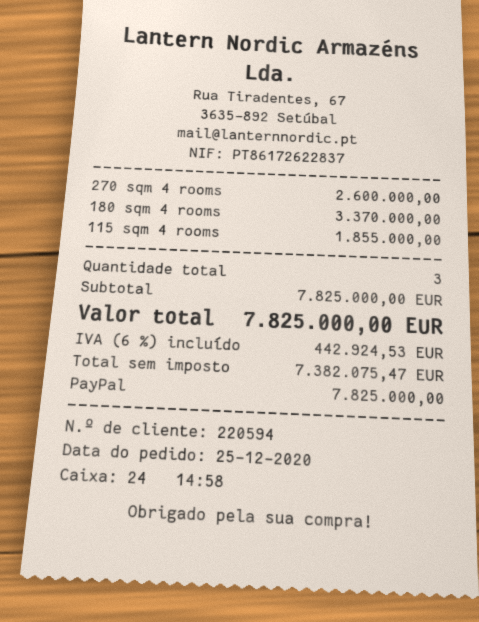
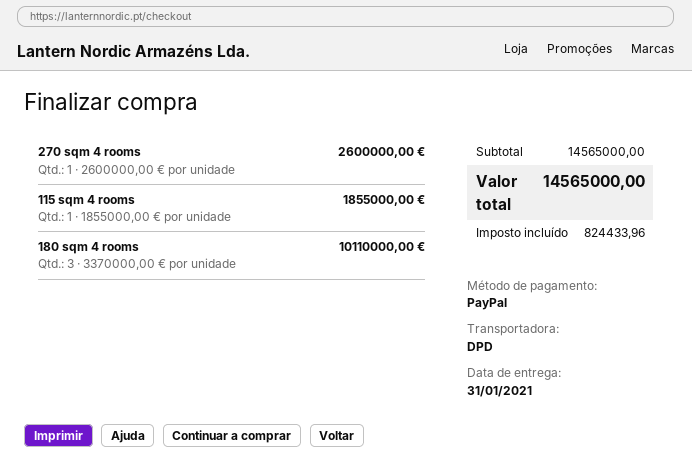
180 sqm 4 rooms: 1 x 3370000.00 = 3370000.00 -> 3 x 3370000.00 = 10110000.00
subtotal: 7825000.00 -> 14565000.00
tax: 442924.53 -> 824433.96
total: 7825000.00 -> 14565000.00

